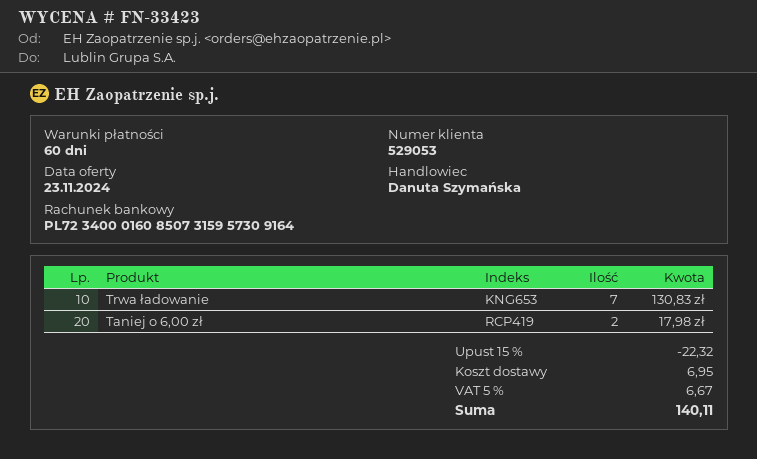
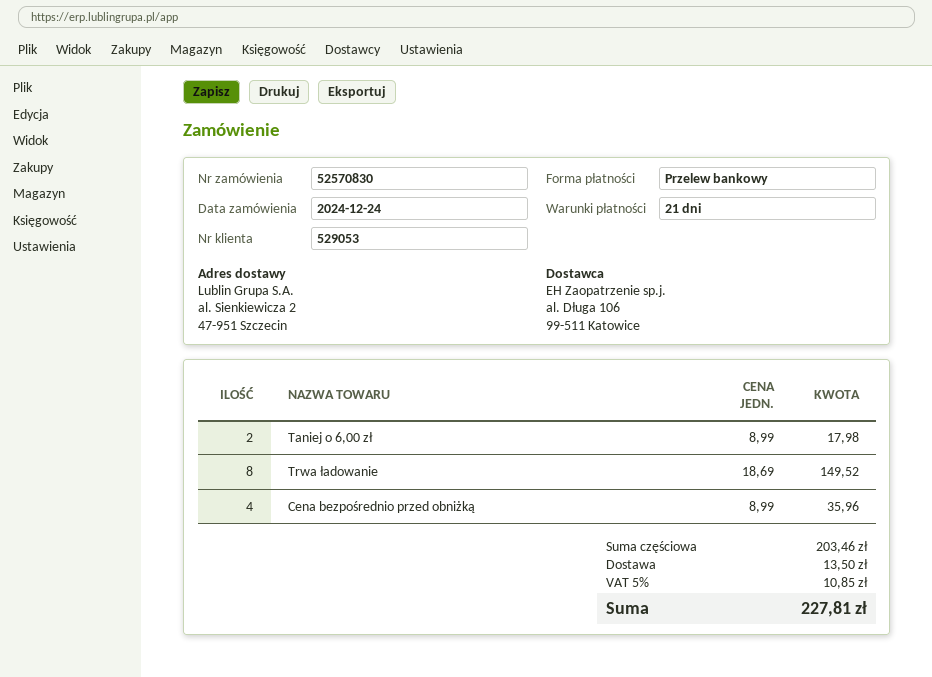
payment terms: 60 days -> 21 days
Trwa ładowanie: 7 for 130.83 -> 8 for 149.52
Cena bezpośrednio przed obniżką: none -> 4 for 35.96
discount: 15% = 22.32 -> none
shipping: 6.95 -> 13.50
tax: 5% = 6.67 -> 5% = 10.85
total: 140.11 -> 227.81

